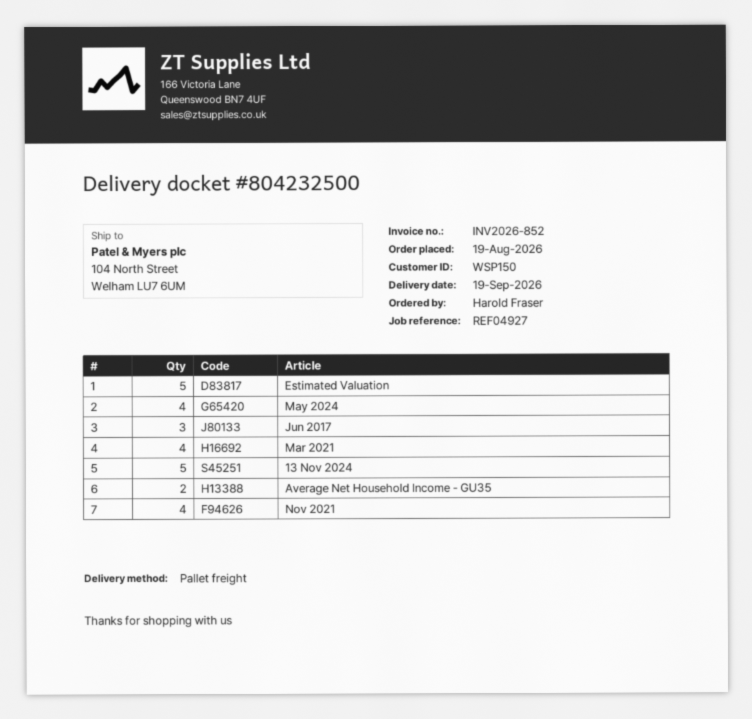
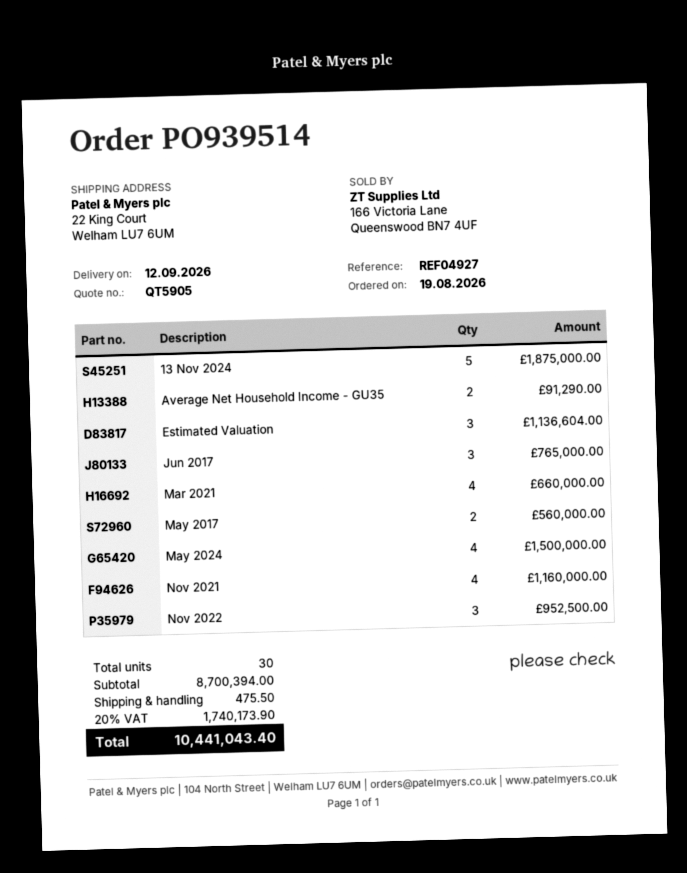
delivery date: 2026-09-19 -> 2026-09-12
ship to: 104 North Street, Welham LU7 6UM -> 22 King Court, Welham LU7 6UM
Estimated Valuation: 5 -> 3
May 2017: none -> 2
Nov 2022: none -> 3

